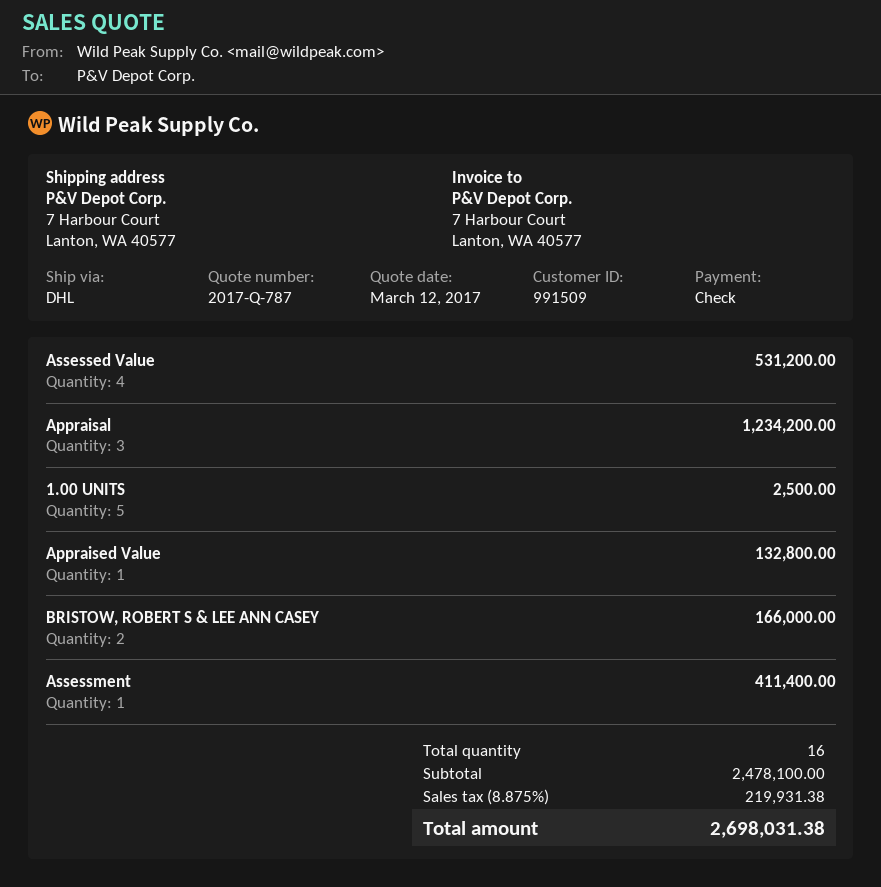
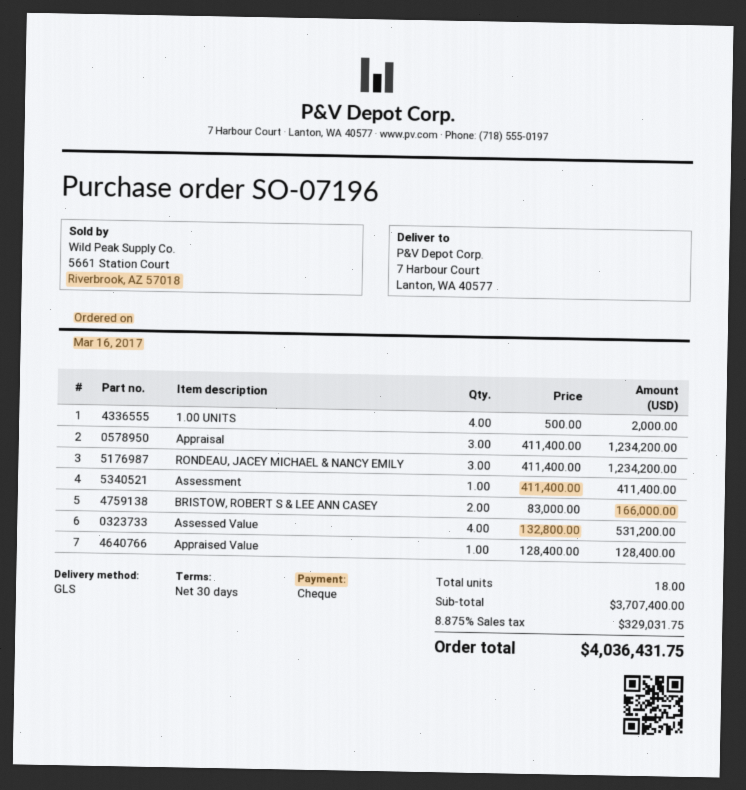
shipping method: DHL -> GLS
1.00 UNITS: 5 for 2500.00 -> 4 for 2000.00
Appraised Value: 1 for 132800.00 -> 1 for 128400.00
RONDEAU, JACEY MICHAEL & NANCY EMILY: none -> 3 for 1234200.00
total quantity: 16 -> 18
subtotal: 2478100.00 -> 3707400.00
tax: 8.875% = 219931.38 -> 8.875% = 329031.75
total: 2698031.38 -> 4036431.75

